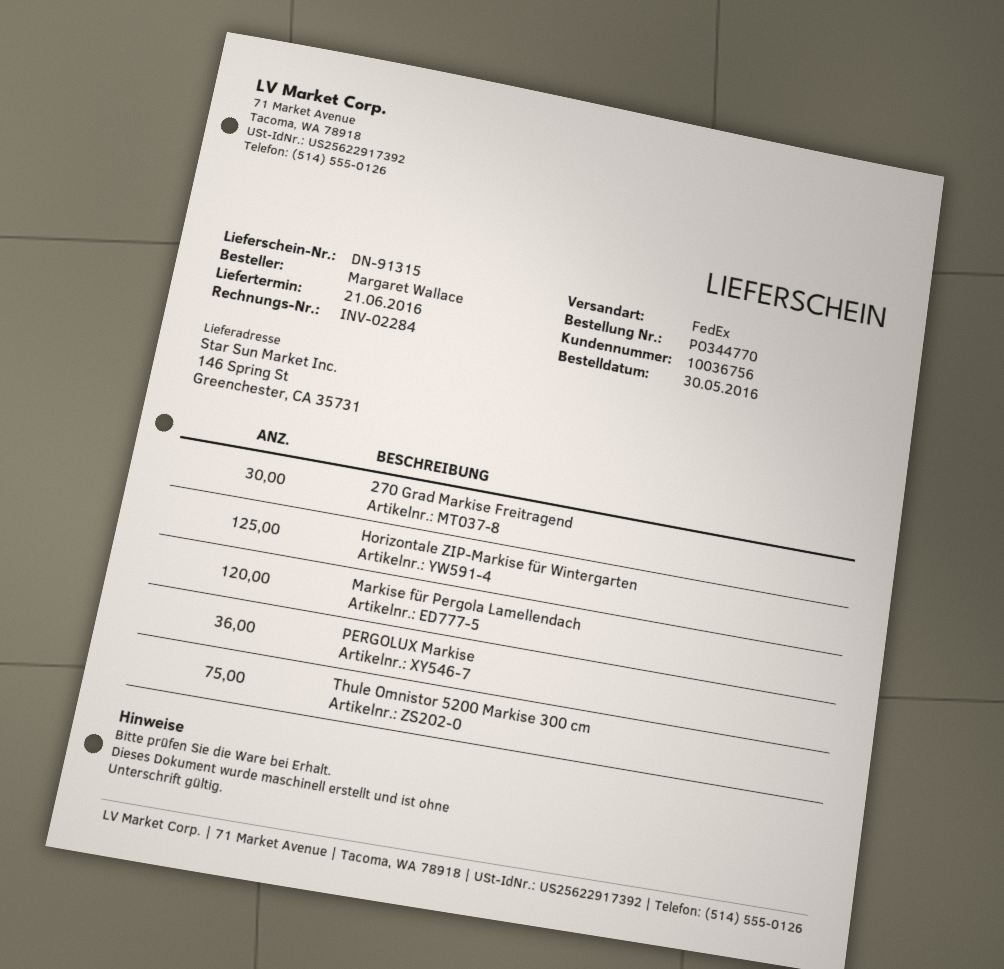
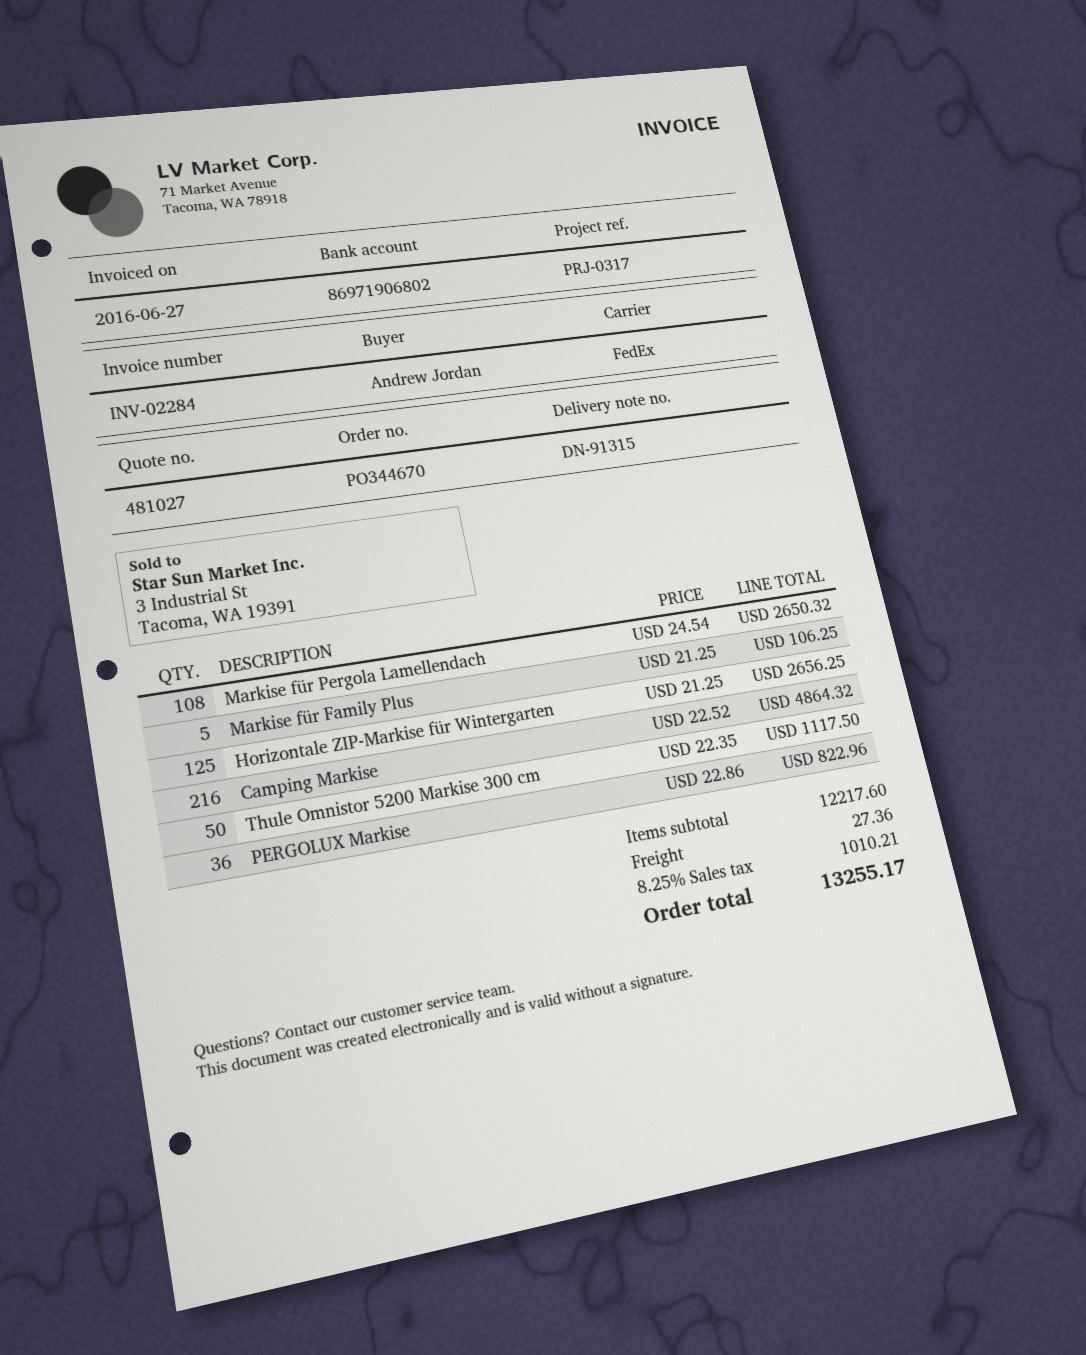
order number: PO344770 -> PO344670
ordered by: Margaret Wallace -> Andrew Jordan
270 Grad Markise Freitragend: 30 -> none
Markise für Pergola Lamellendach: 120 -> 108
Thule Omnistor 5200 Markise 300 cm: 75 -> 50
Markise für Family Plus: none -> 5
Camping Markise: none -> 216

